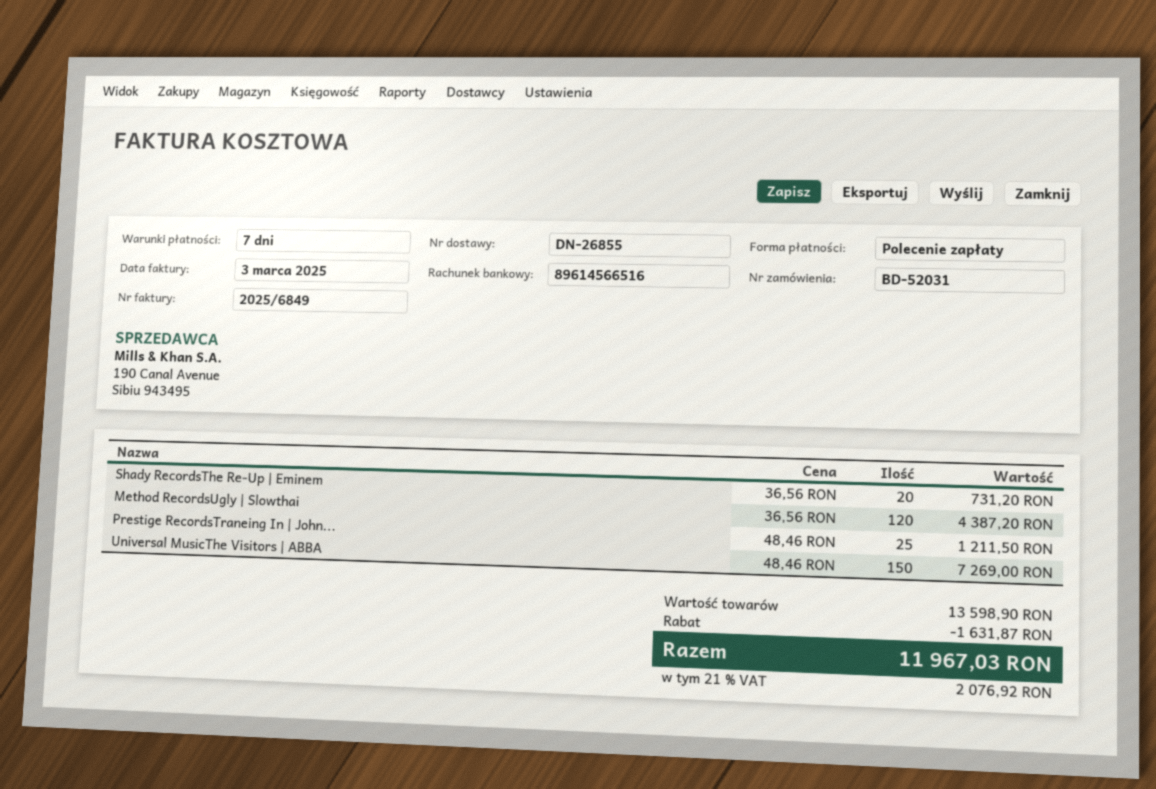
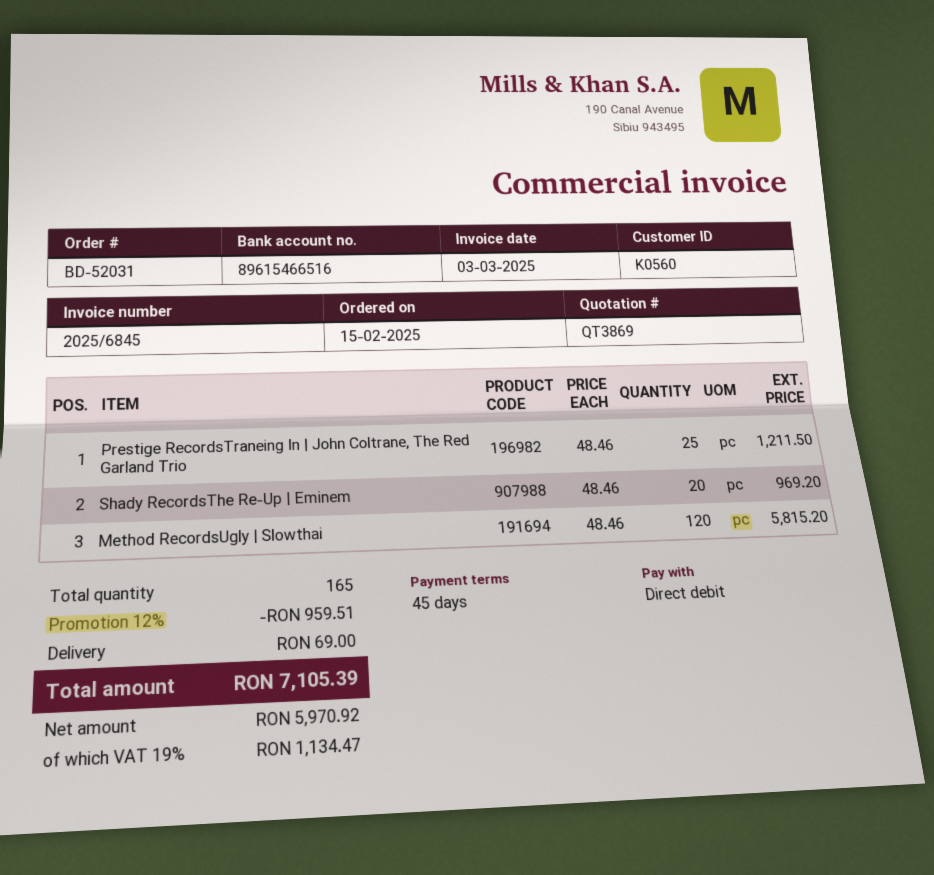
invoice number: 2025/6849 -> 2025/6845
payment terms: 7 days -> 45 days
bank account: 89614566516 -> 89615466516
Shady RecordsThe Re-Up | Eminem: 20 x 36.56 = 731.20 -> 20 x 48.46 = 969.20
Method RecordsUgly | Slowthai: 120 x 36.56 = 4387.20 -> 120 x 48.46 = 5815.20
Universal MusicThe Visitors | ABBA: 150 x 48.46 = 7269.00 -> none
discount: 1631.87 -> 959.51
shipping: none -> 69.00
tax: 21% = 2076.92 -> 19% = 1134.47
total: 11967.03 -> 7105.39

